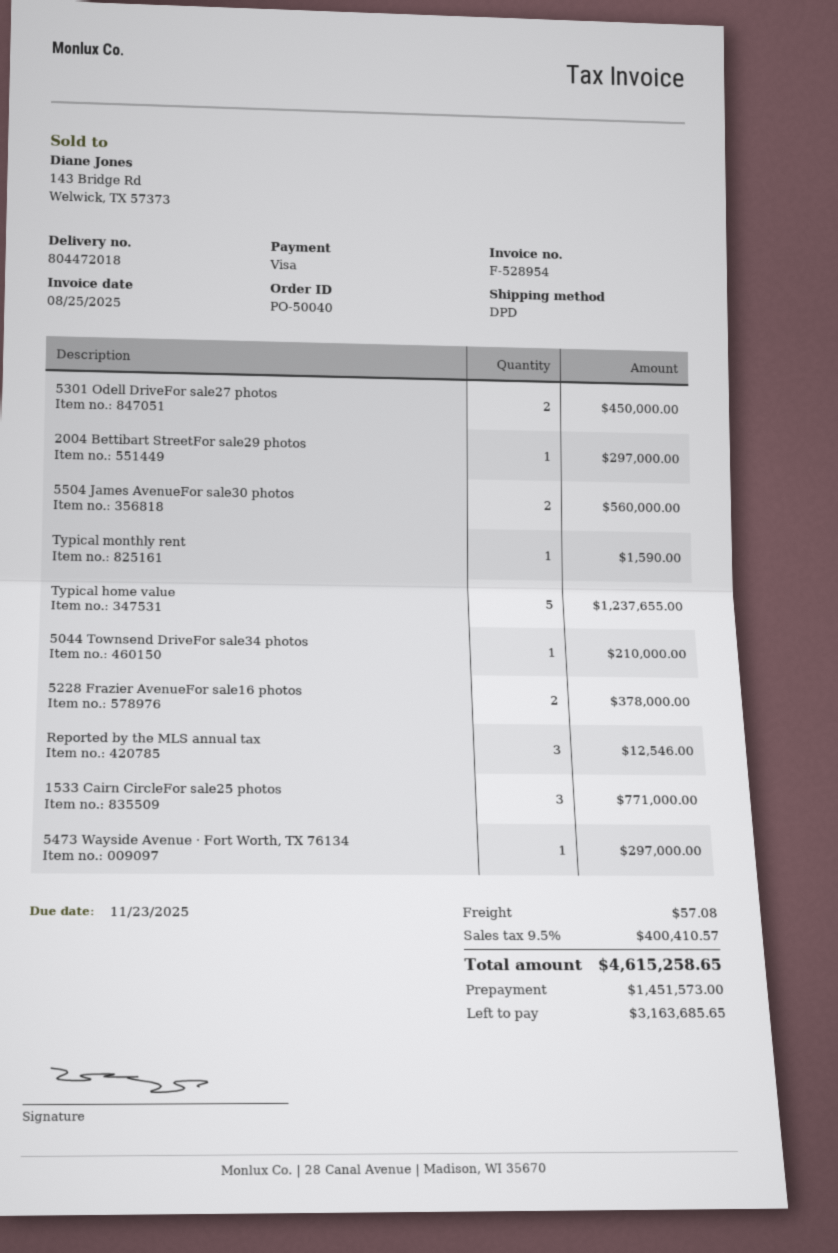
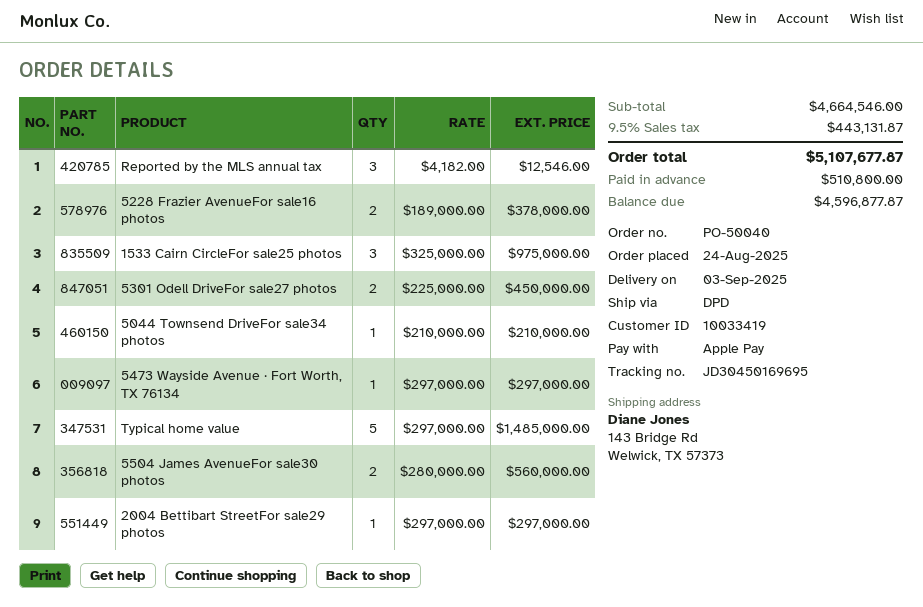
payment method: Visa -> Apple Pay
Typical monthly rent: 1 for 1590.00 -> none
Typical home value: 5 for 1237655.00 -> 5 for 1485000.00
1533 Cairn CircleFor sale25 photos: 3 for 771000.00 -> 3 for 975000.00
shipping: 57.08 -> none
tax: 9.5% = 400410.57 -> 9.5% = 443131.87
total: 4615258.65 -> 5107677.87
deposit: 1451573.00 -> 510800.00
balance: 3163685.65 -> 4596877.87

